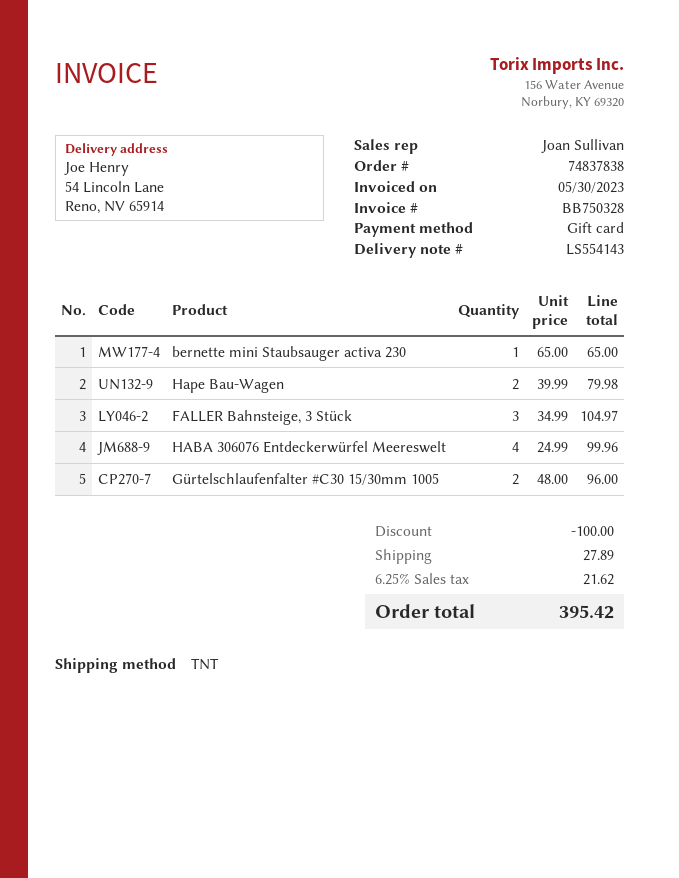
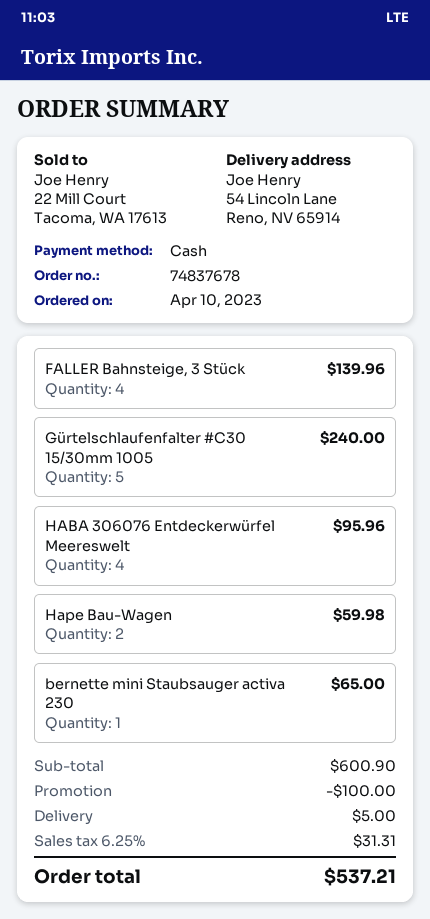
order number: 74837838 -> 74837678
payment method: gift card -> cash
Hape Bau-Wagen: 2 for 79.98 -> 2 for 59.98
FALLER Bahnsteige, 3 Stück: 3 for 104.97 -> 4 for 139.96
HABA 306076 Entdeckerwürfel Meereswelt: 4 for 99.96 -> 4 for 95.96
Gürtelschlaufenfalter #C30 15/30mm 1005: 2 for 96.00 -> 5 for 240.00
shipping: 27.89 -> 5.00
tax: 6.25% = 21.62 -> 6.25% = 31.31
total: 395.42 -> 537.21

